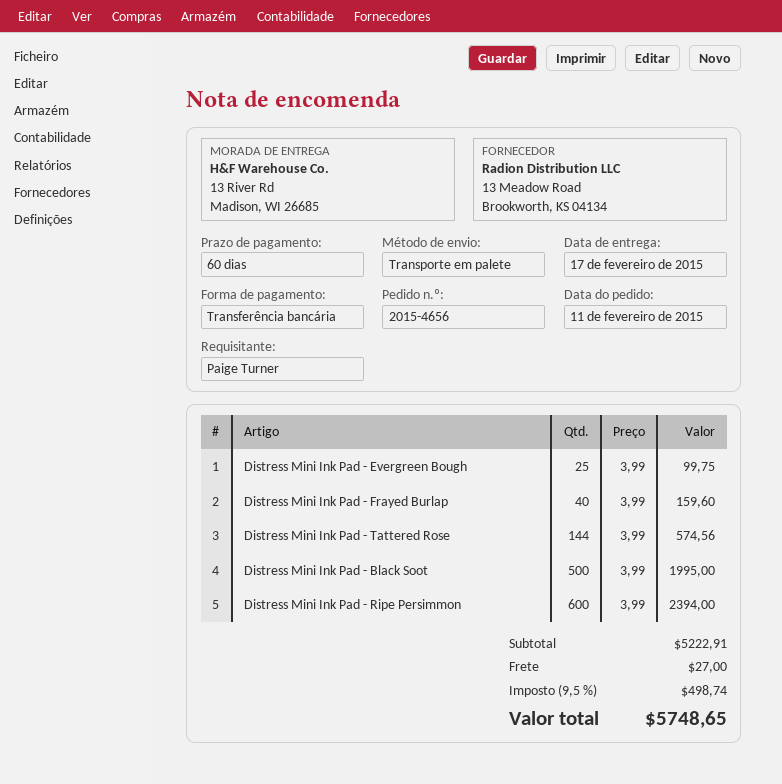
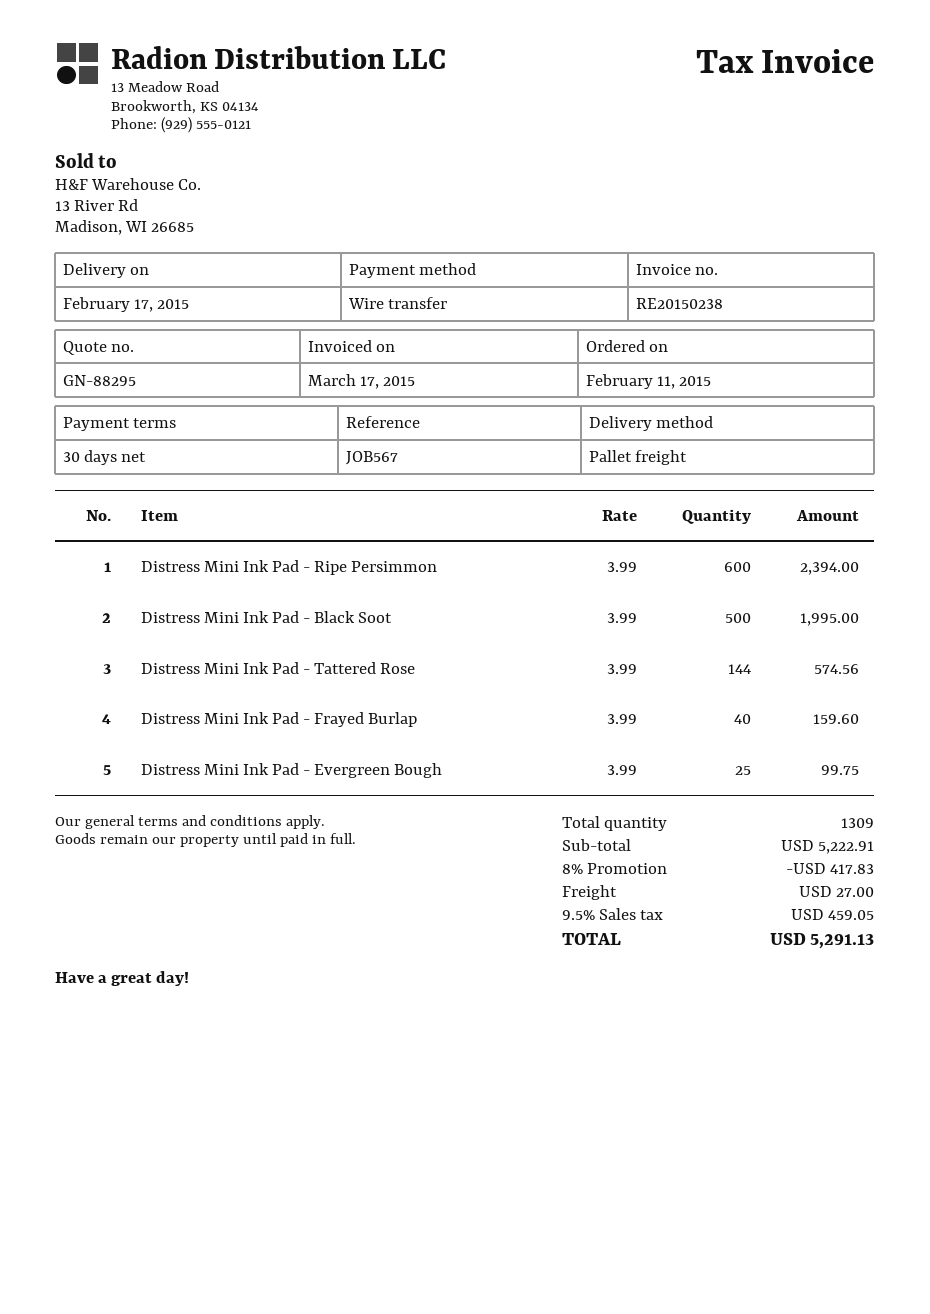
payment terms: 60 days -> 30 days
discount: none -> 8% = 417.83
tax: 9.5% = 498.74 -> 9.5% = 459.05
total: 5748.65 -> 5291.13

